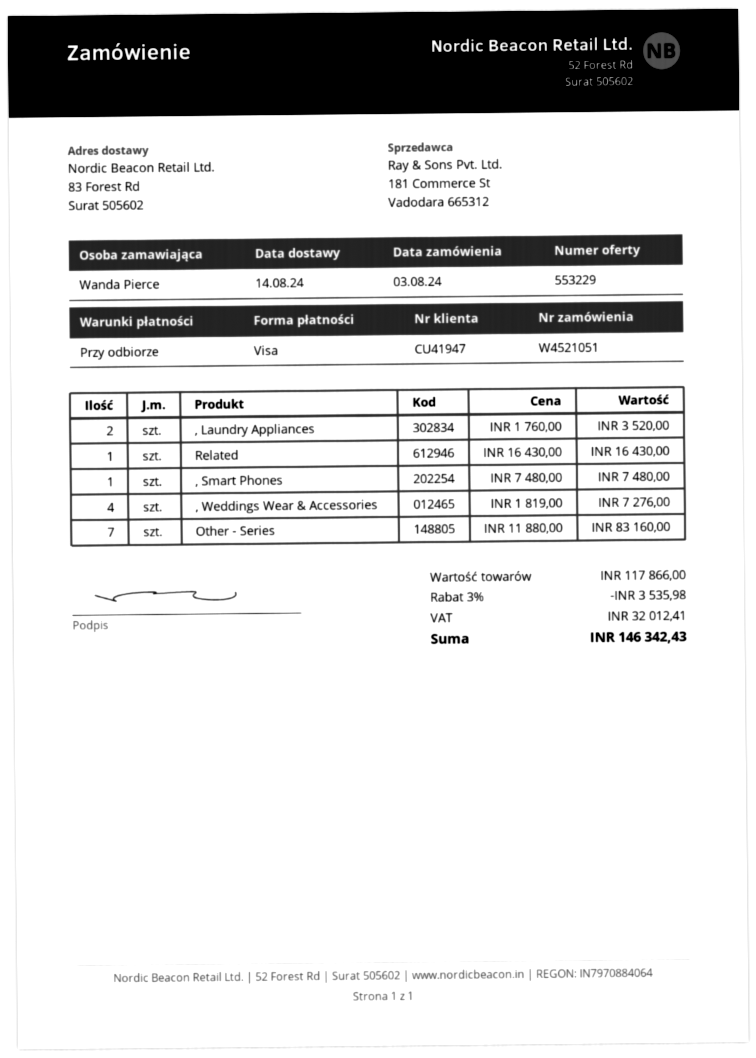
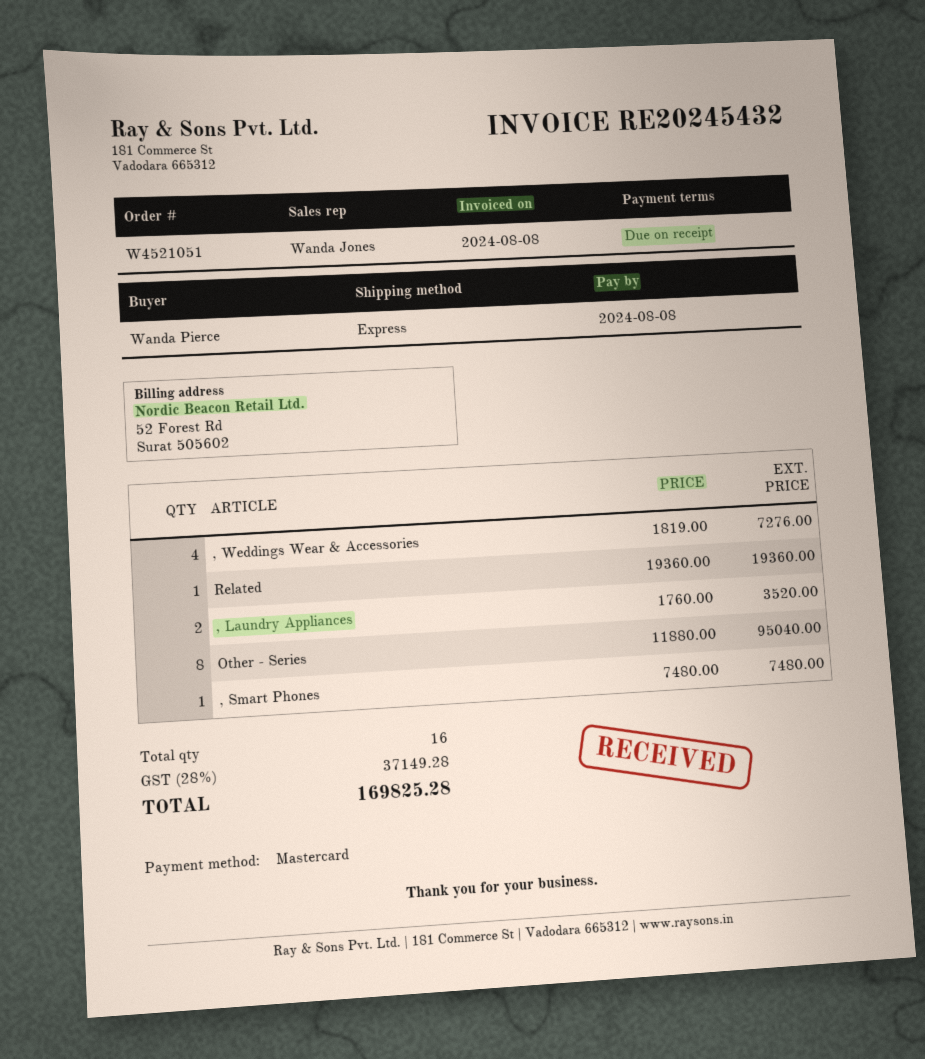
payment method: Visa -> Mastercard
Related: 1 x 16430.00 = 16430.00 -> 1 x 19360.00 = 19360.00
Other - Series: 7 x 11880.00 = 83160.00 -> 8 x 11880.00 = 95040.00
discount: 3% = 3535.98 -> none
tax: 32012.41 -> 37149.28
total: 146342.43 -> 169825.28

